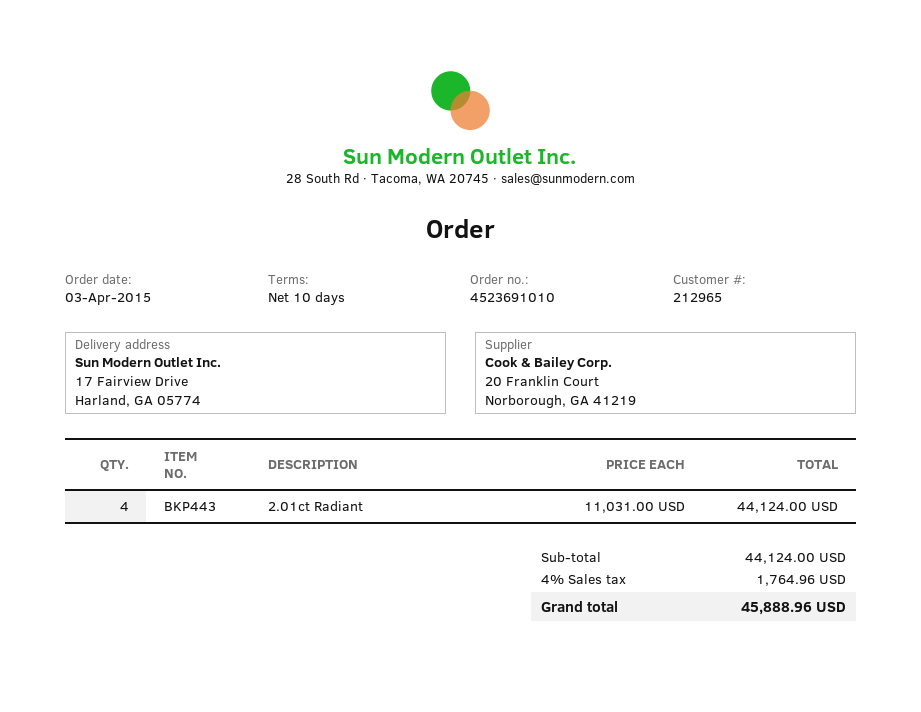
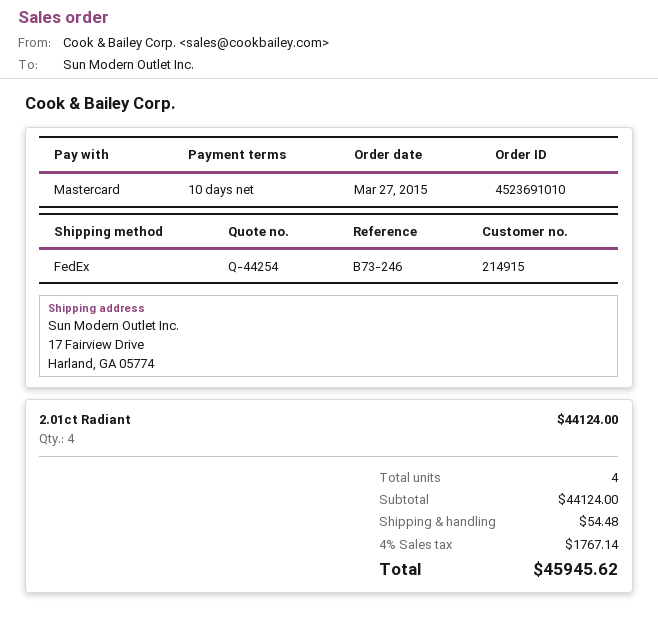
order date: 2015-04-03 -> 2015-03-27
customer number: 212965 -> 214915
shipping: none -> 54.48
tax: 4% = 1764.96 -> 4% = 1767.14
total: 45888.96 -> 45945.62

